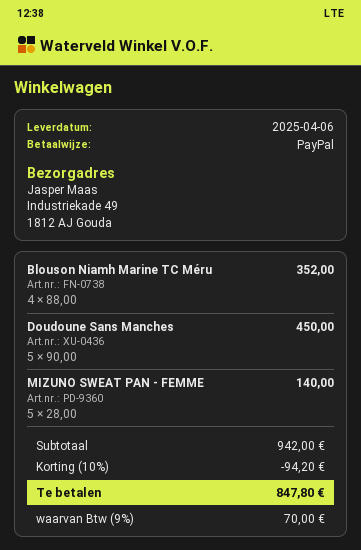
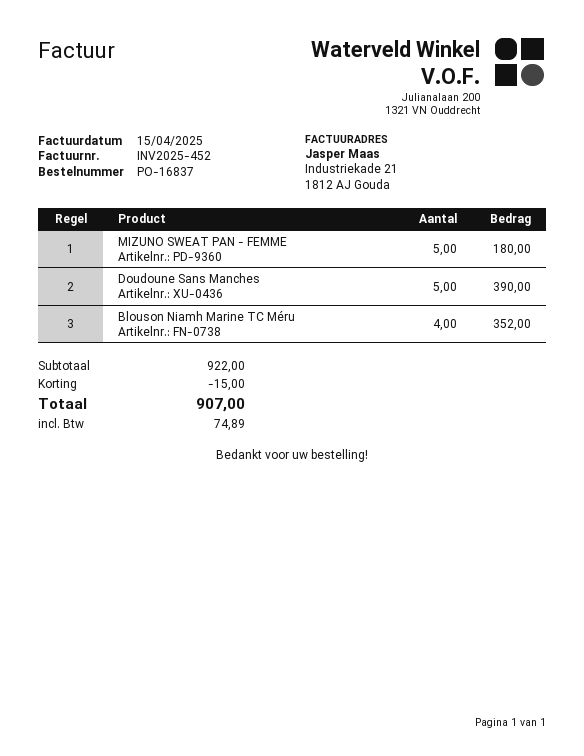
Doudoune Sans Manches: 5 for 450.00 -> 5 for 390.00
MIZUNO SWEAT PAN - FEMME: 5 for 140.00 -> 5 for 180.00
subtotal: 942.00 -> 922.00
discount: 94.20 -> 15.00
tax: 70.00 -> 74.89
total: 847.80 -> 907.00

